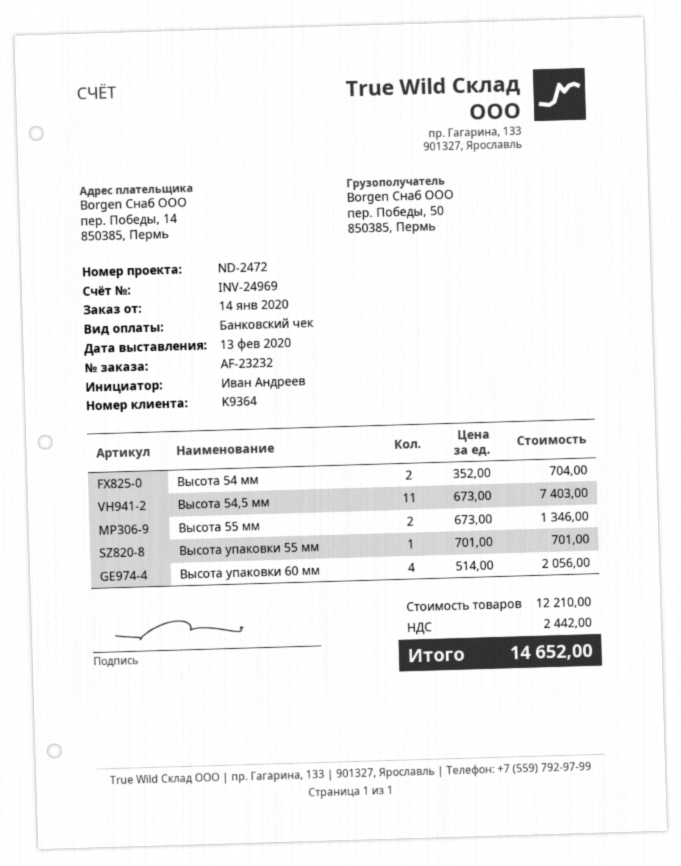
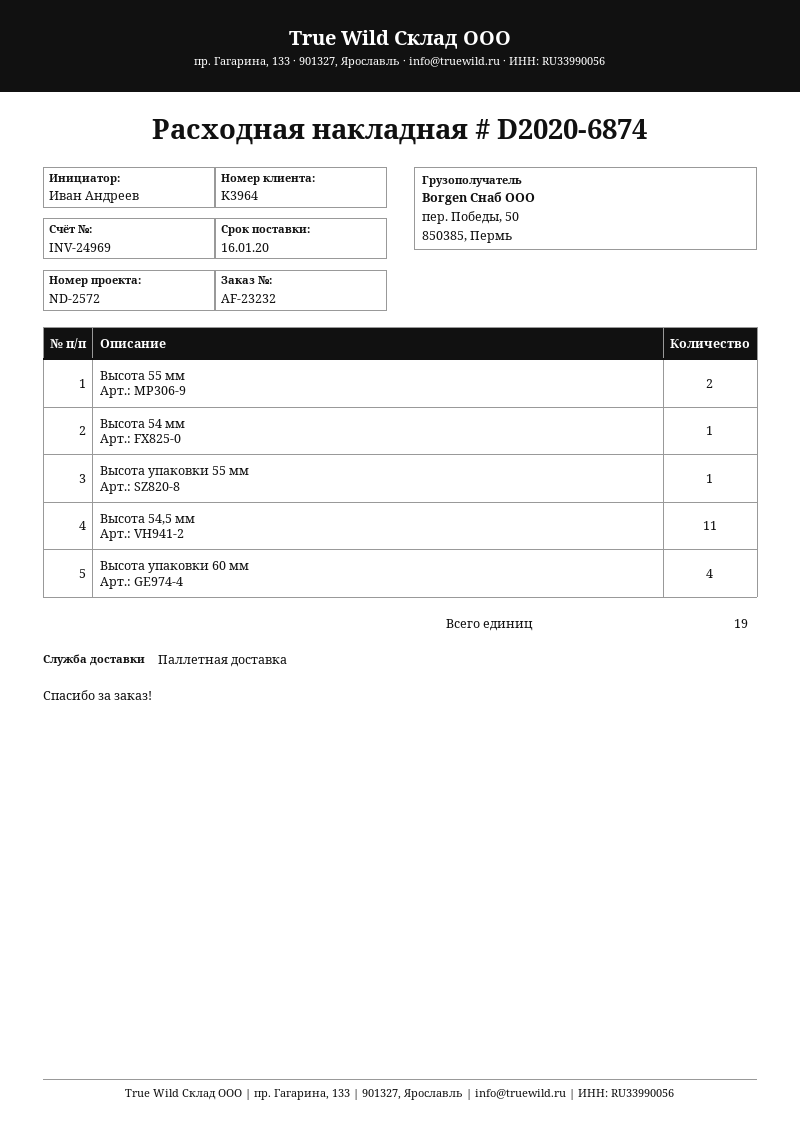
customer number: K9364 -> K3964
reference: ND-2472 -> ND-2572
Высота 54 мм: 2 -> 1

